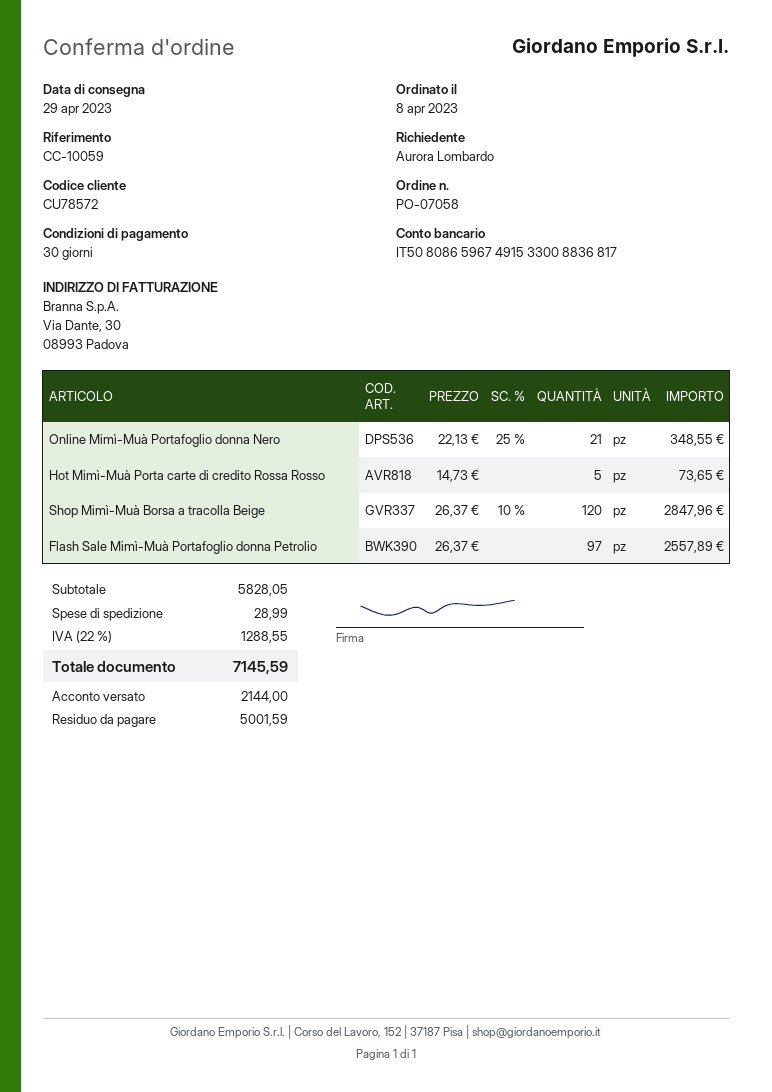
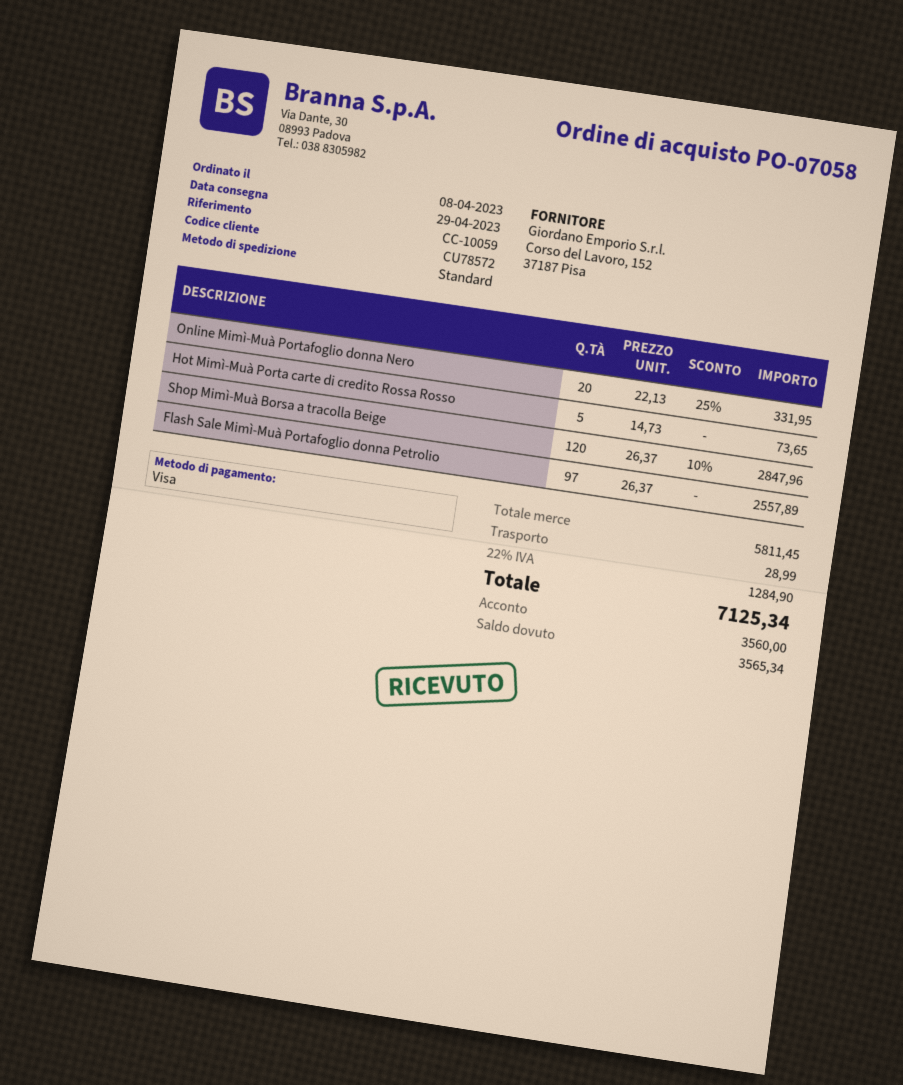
Online Mimì-Muà Portafoglio donna Nero: 21 x 22.13 - 25% = 348.55 -> 20 x 22.13 - 25% = 331.95
subtotal: 5828.05 -> 5811.45
tax: 22% = 1288.55 -> 22% = 1284.90
total: 7145.59 -> 7125.34
deposit: 2144.00 -> 3560.00
balance: 5001.59 -> 3565.34

